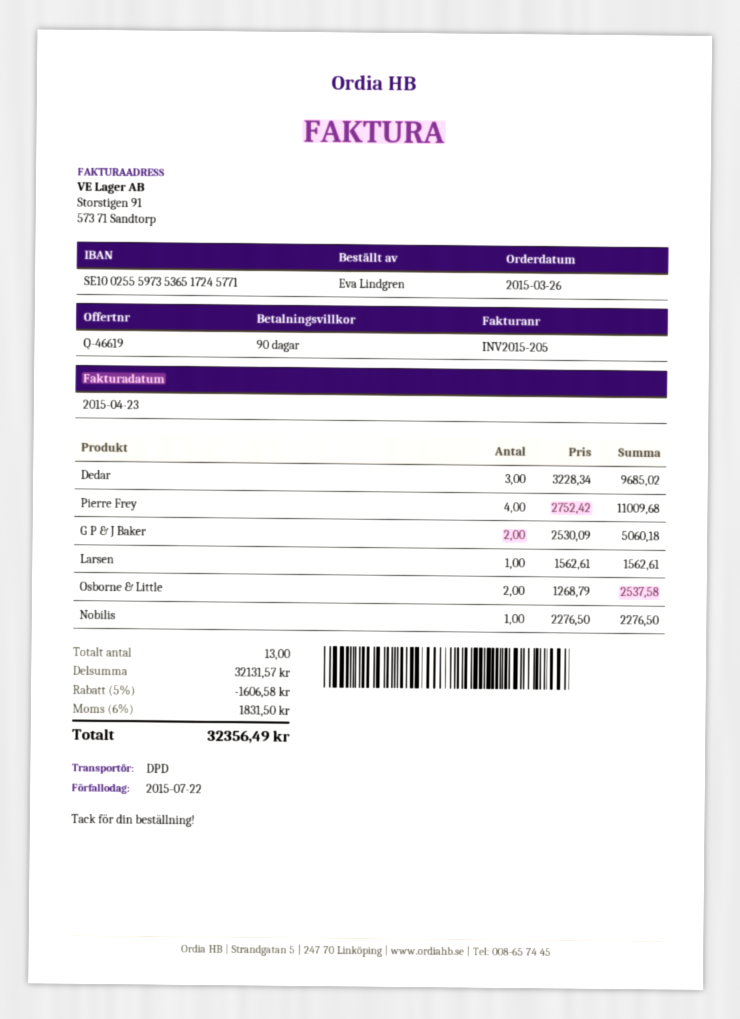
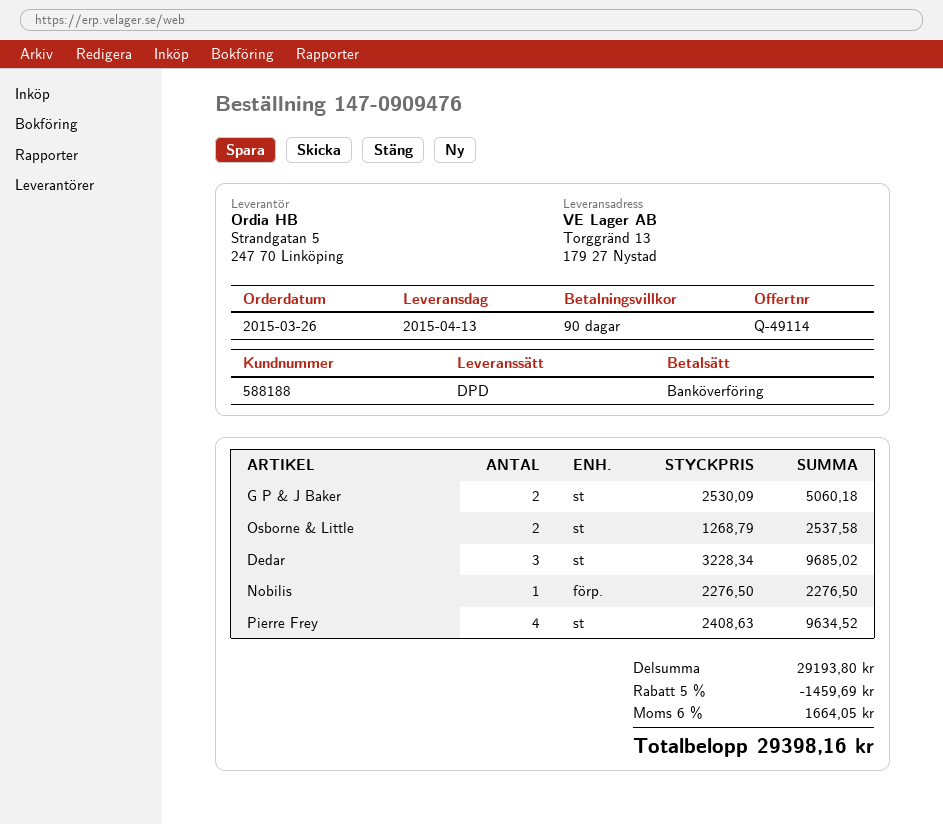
quote number: Q-46619 -> Q-49114
Pierre Frey: 4 x 2752.42 = 11009.68 -> 4 x 2408.63 = 9634.52
Larsen: 1 x 1562.61 = 1562.61 -> none
subtotal: 32131.57 -> 29193.80
discount: 5% = 1606.58 -> 5% = 1459.69
tax: 6% = 1831.50 -> 6% = 1664.05
total: 32356.49 -> 29398.16

